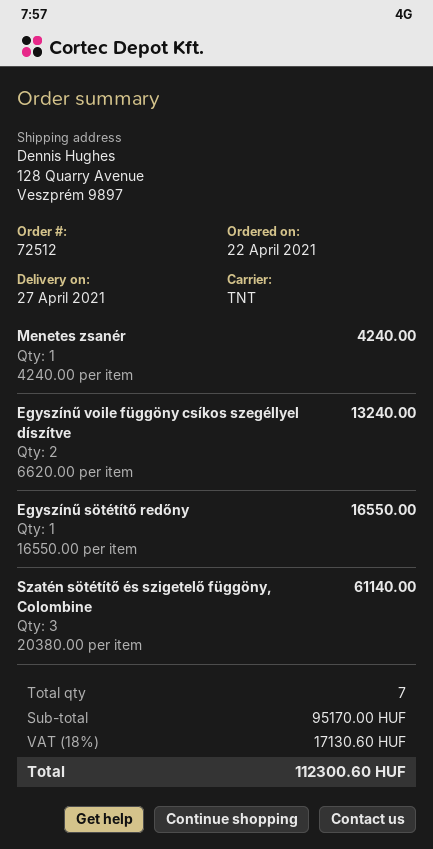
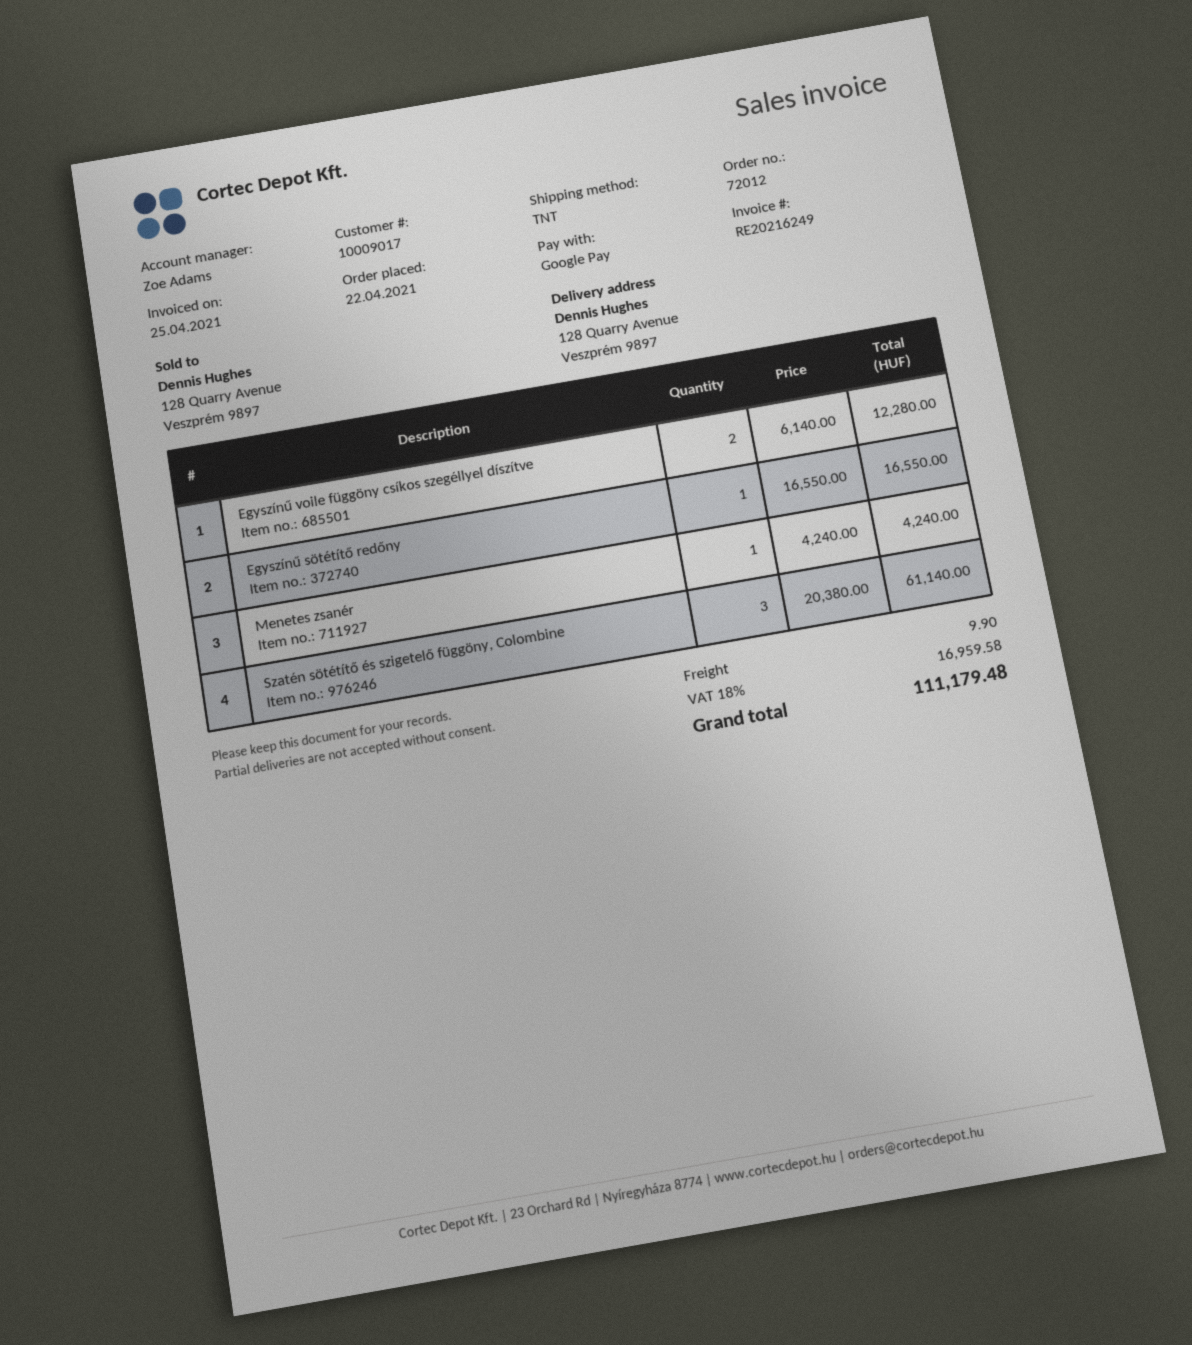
order number: 72512 -> 72012
Egyszínű voile függöny csíkos szegéllyel díszítve: 2 x 6620.00 = 13240.00 -> 2 x 6140.00 = 12280.00
shipping: none -> 9.90
tax: 18% = 17130.60 -> 18% = 16959.58
total: 112300.60 -> 111179.48

